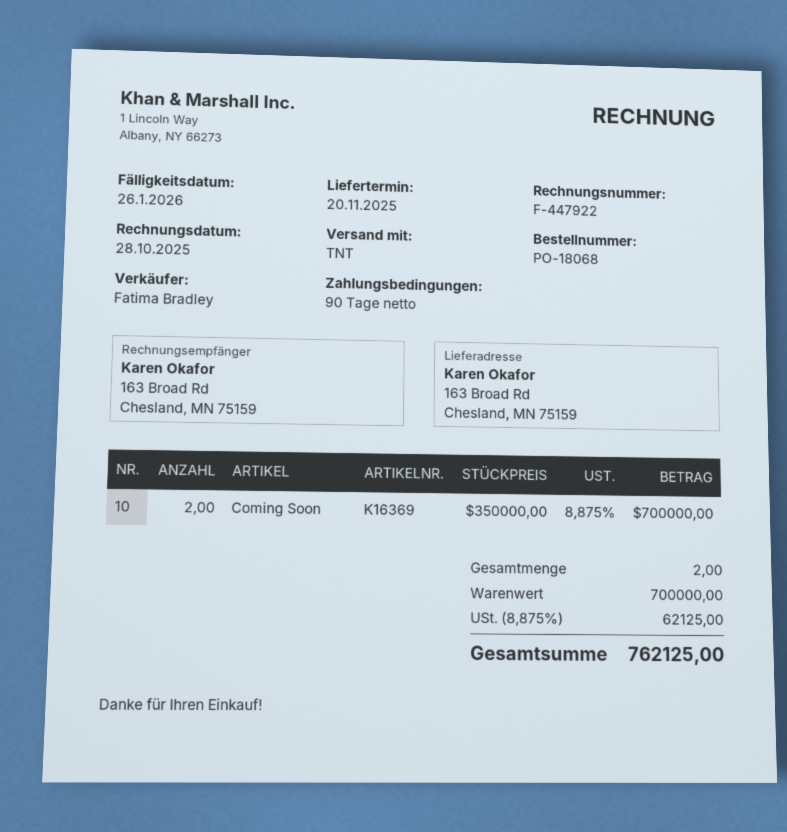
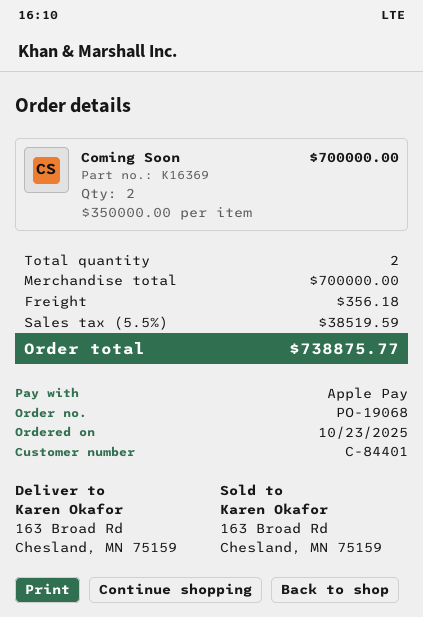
order number: PO-18068 -> PO-19068
shipping: none -> 356.18
tax: 8.875% = 62125.00 -> 5.5% = 38519.59
total: 762125.00 -> 738875.77

